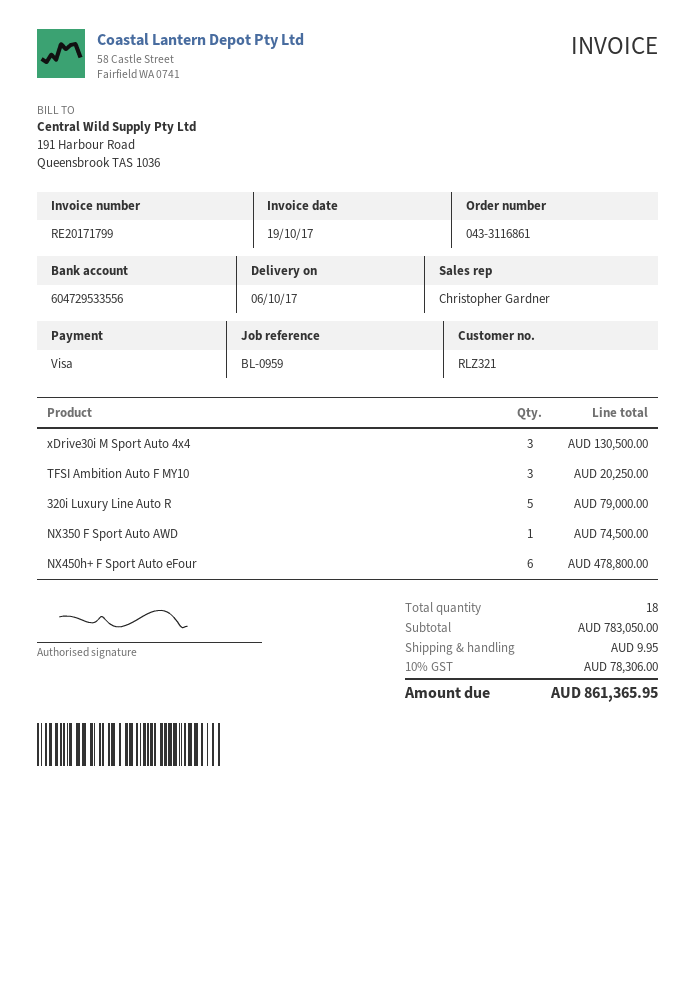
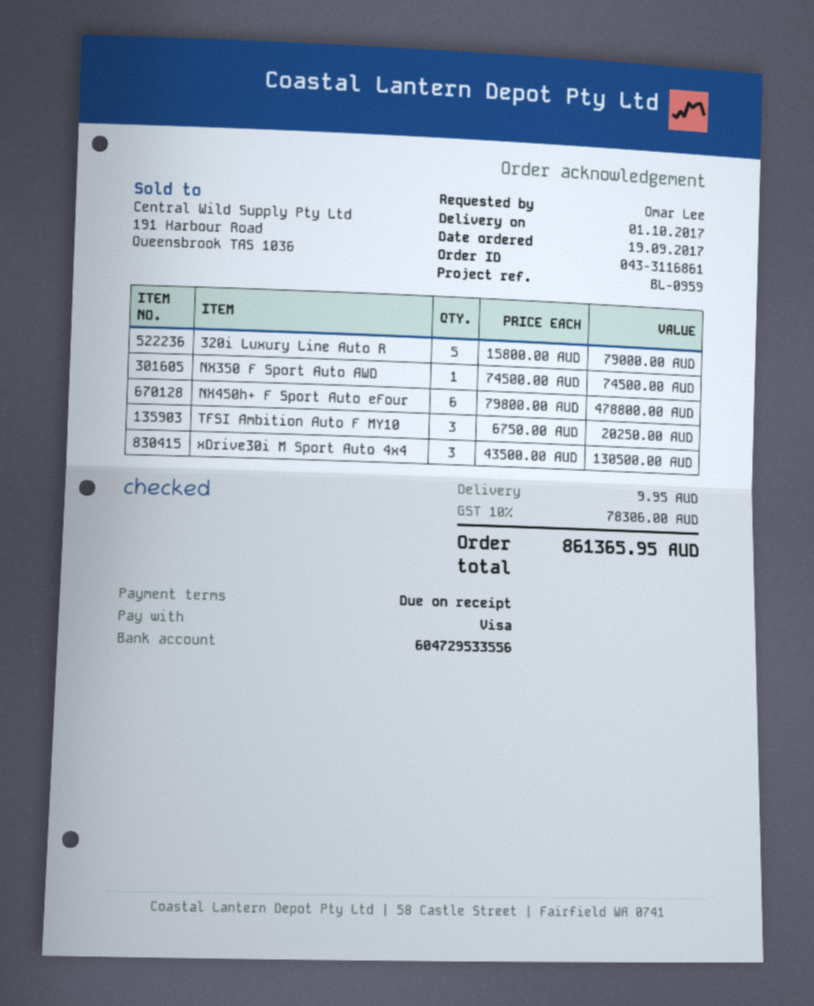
delivery date: 2017-10-06 -> 2017-10-01

